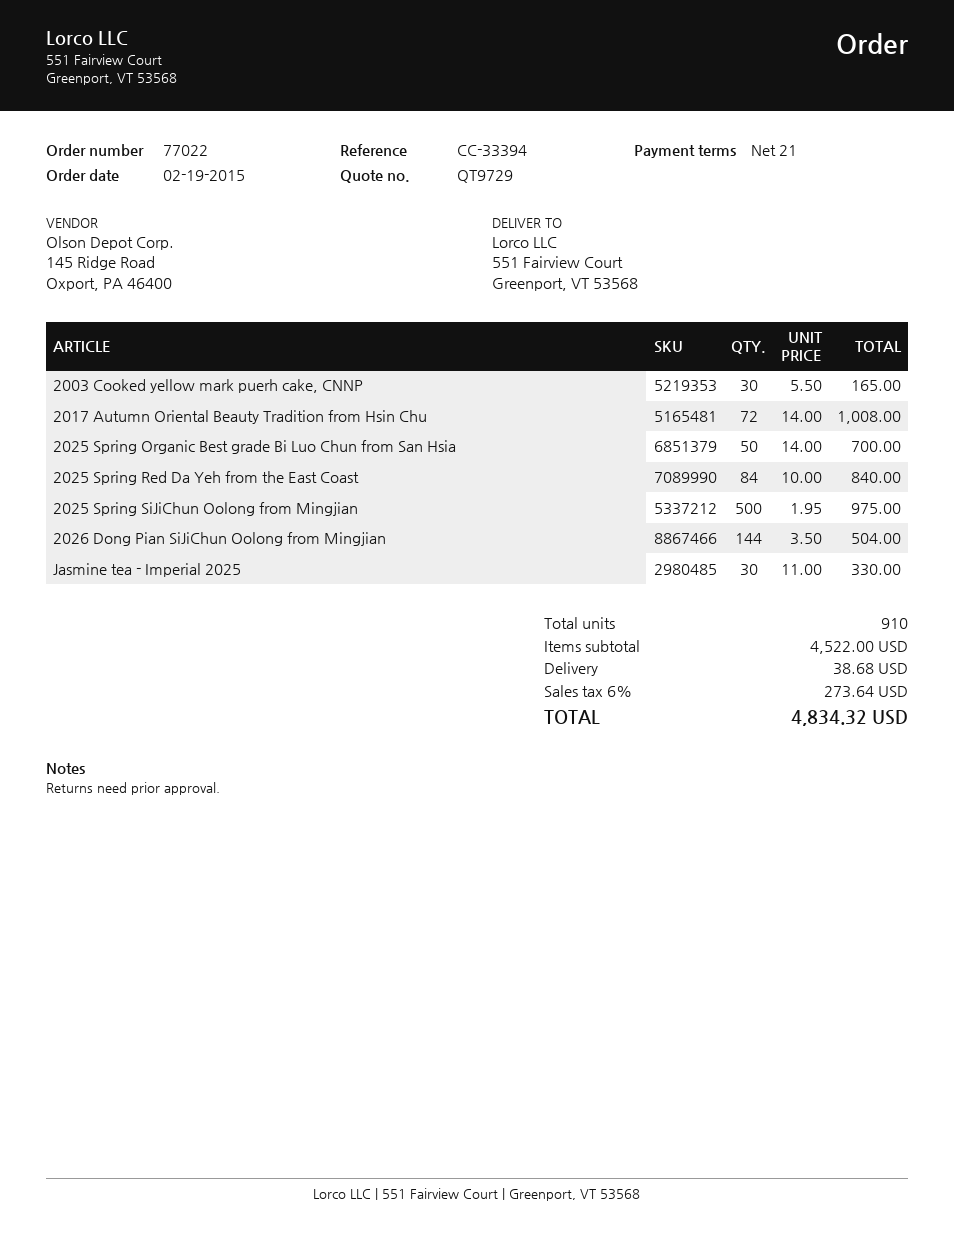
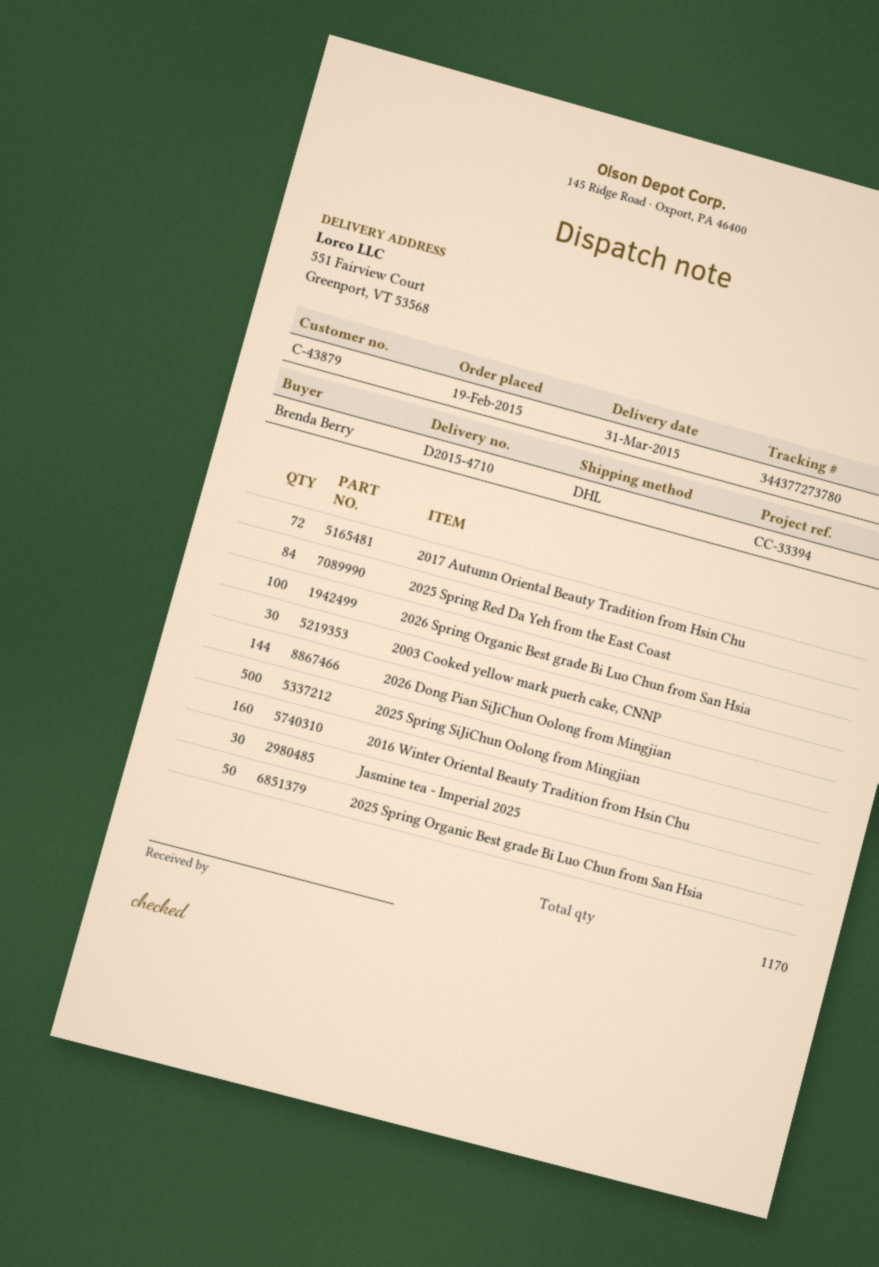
2026 Spring Organic Best grade Bi Luo Chun from San Hsia: none -> 100
2016 Winter Oriental Beauty Tradition from Hsin Chu: none -> 160
total quantity: 910 -> 1170

